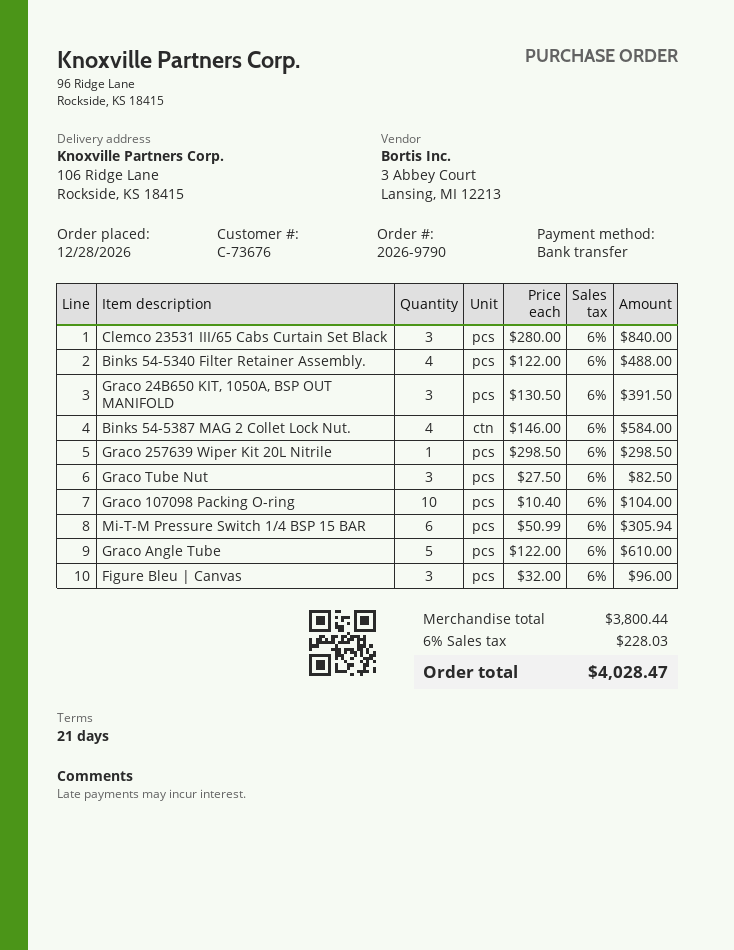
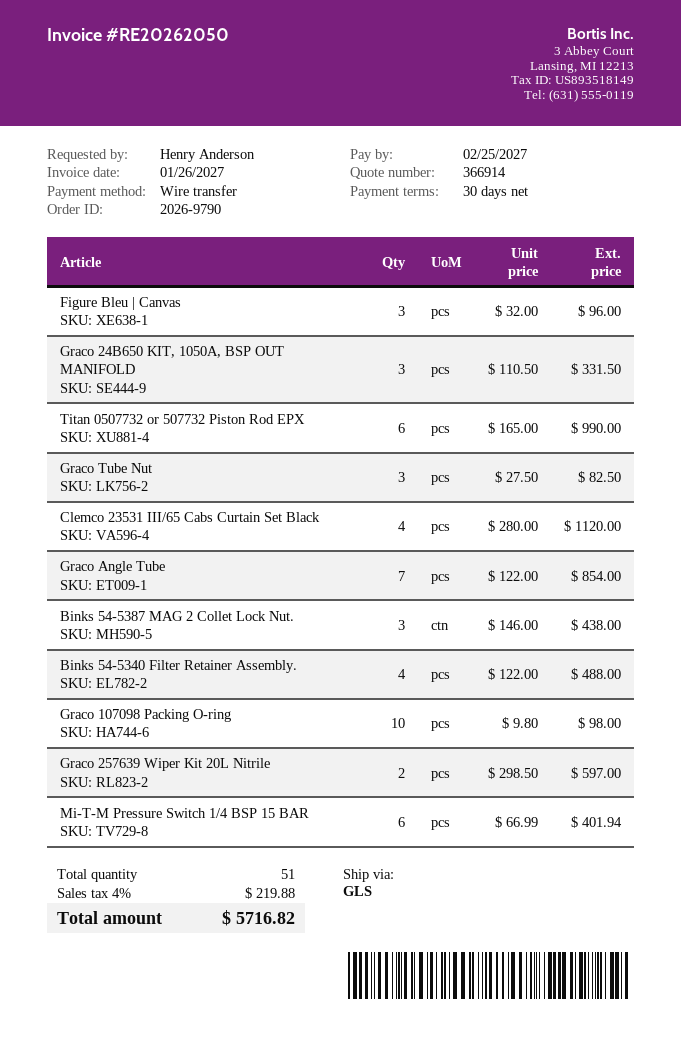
payment terms: 21 days -> 30 days
Clemco 23531 III/65 Cabs Curtain Set Black: 3 x 280.00 = 840.00 -> 4 x 280.00 = 1120.00
Graco 24B650 KIT, 1050A, BSP OUT MANIFOLD: 3 x 130.50 = 391.50 -> 3 x 110.50 = 331.50
Binks 54-5387 MAG 2 Collet Lock Nut.: 4 x 146.00 = 584.00 -> 3 x 146.00 = 438.00
Graco 257639 Wiper Kit 20L Nitrile: 1 x 298.50 = 298.50 -> 2 x 298.50 = 597.00
Graco 107098 Packing O-ring: 10 x 10.40 = 104.00 -> 10 x 9.80 = 98.00
Mi-T-M Pressure Switch 1/4 BSP 15 BAR: 6 x 50.99 = 305.94 -> 6 x 66.99 = 401.94
Graco Angle Tube: 5 x 122.00 = 610.00 -> 7 x 122.00 = 854.00
Titan 0507732 or 507732 Piston Rod EPX: none -> 6 x 165.00 = 990.00
tax: 6% = 228.03 -> 4% = 219.88
total: 4028.47 -> 5716.82

